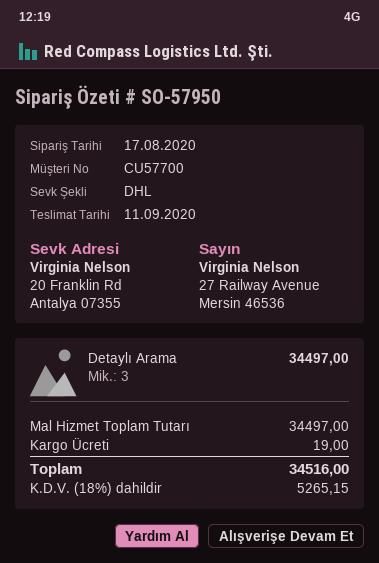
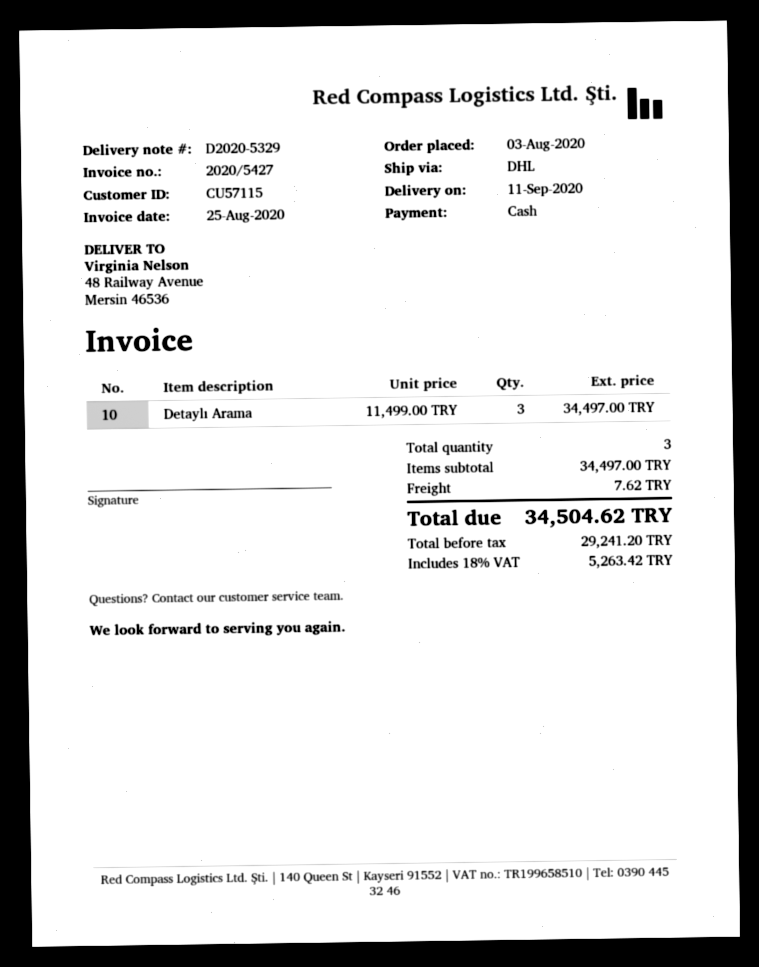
order date: 2020-08-17 -> 2020-08-03
customer number: CU57700 -> CU57115
ship to: 20 Franklin Rd, Antalya 07355 -> 48 Railway Avenue, Mersin 46536
shipping: 19.00 -> 7.62
tax: 18% = 5265.15 -> 18% = 5263.42
total: 34516.00 -> 34504.62

